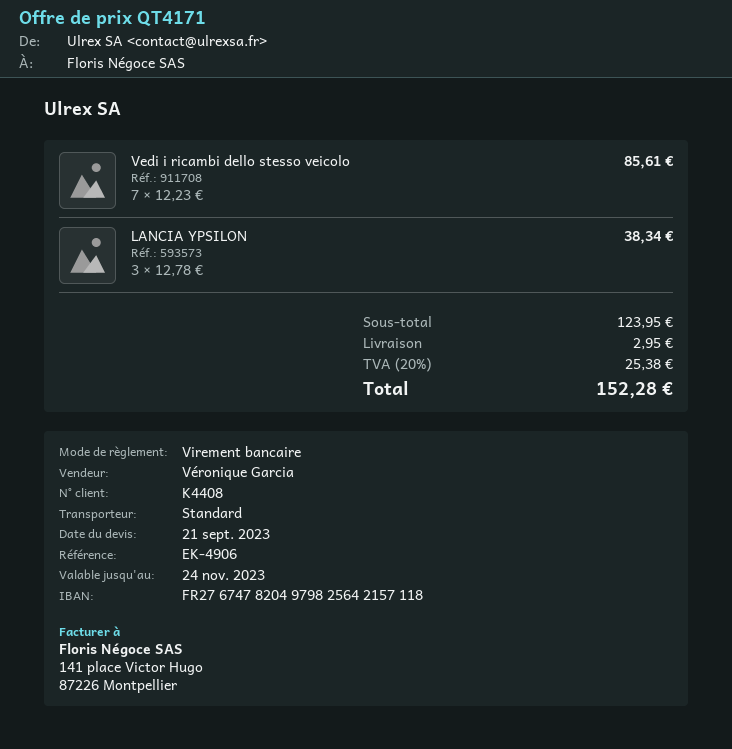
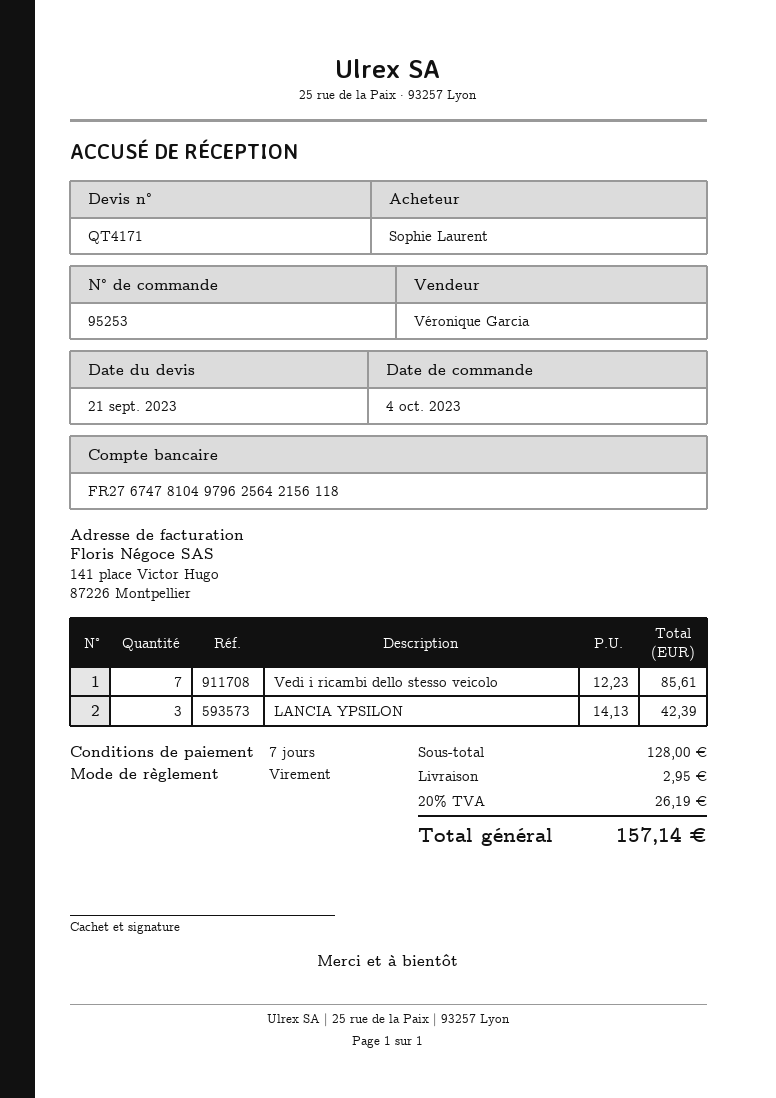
bank account: FR2767478204979825642157118 -> FR2767478104979625642156118
LANCIA YPSILON: 3 x 12.78 = 38.34 -> 3 x 14.13 = 42.39
subtotal: 123.95 -> 128.00
tax: 20% = 25.38 -> 20% = 26.19
total: 152.28 -> 157.14

